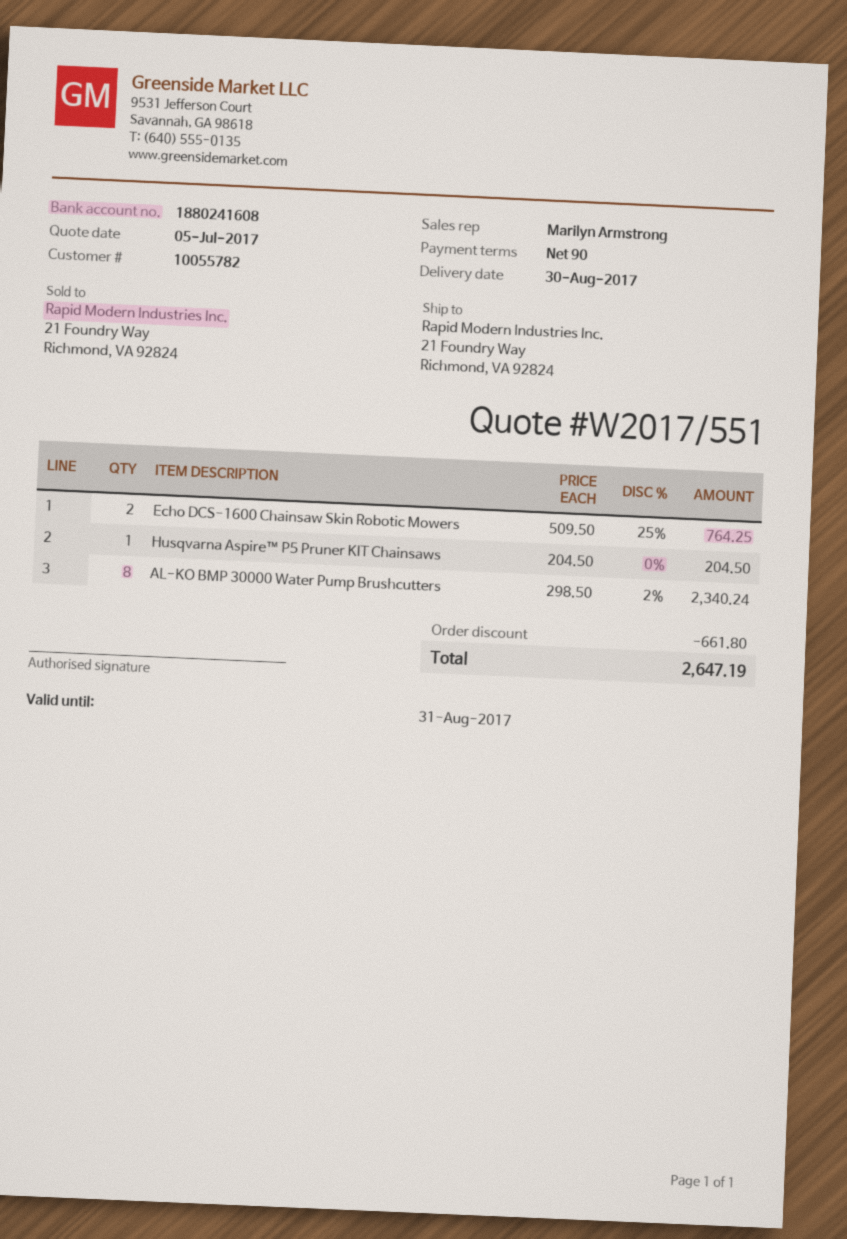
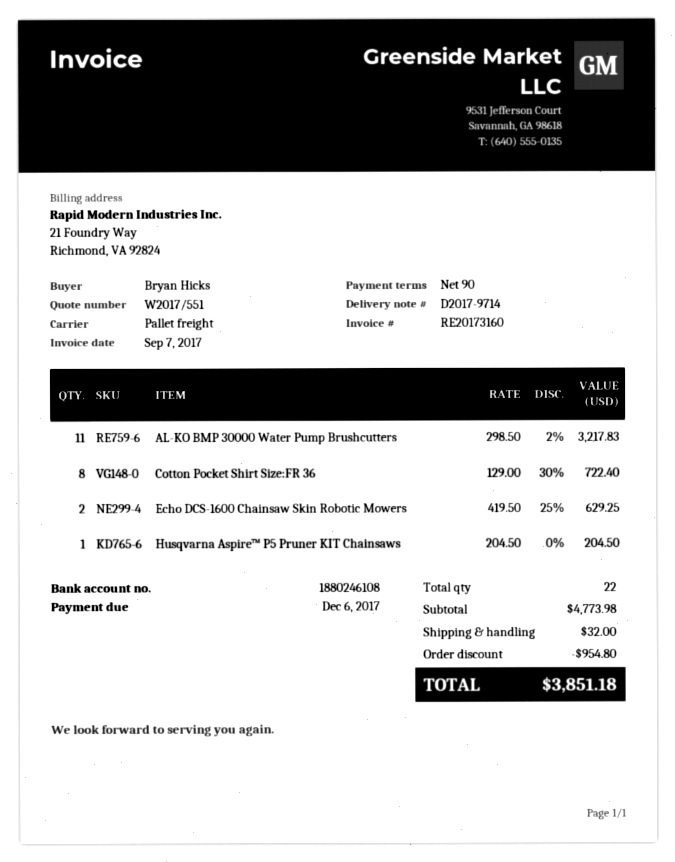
bank account: 1880241608 -> 1880246108
Echo DCS-1600 Chainsaw Skin Robotic Mowers: 2 x 509.50 - 25% = 764.25 -> 2 x 419.50 - 25% = 629.25
AL-KO BMP 30000 Water Pump Brushcutters: 8 x 298.50 - 2% = 2340.24 -> 11 x 298.50 - 2% = 3217.83
Cotton Pocket Shirt Size:FR 36: none -> 8 x 129.00 - 30% = 722.40
discount: 661.80 -> 954.80
shipping: none -> 32.00
total: 2647.19 -> 3851.18

